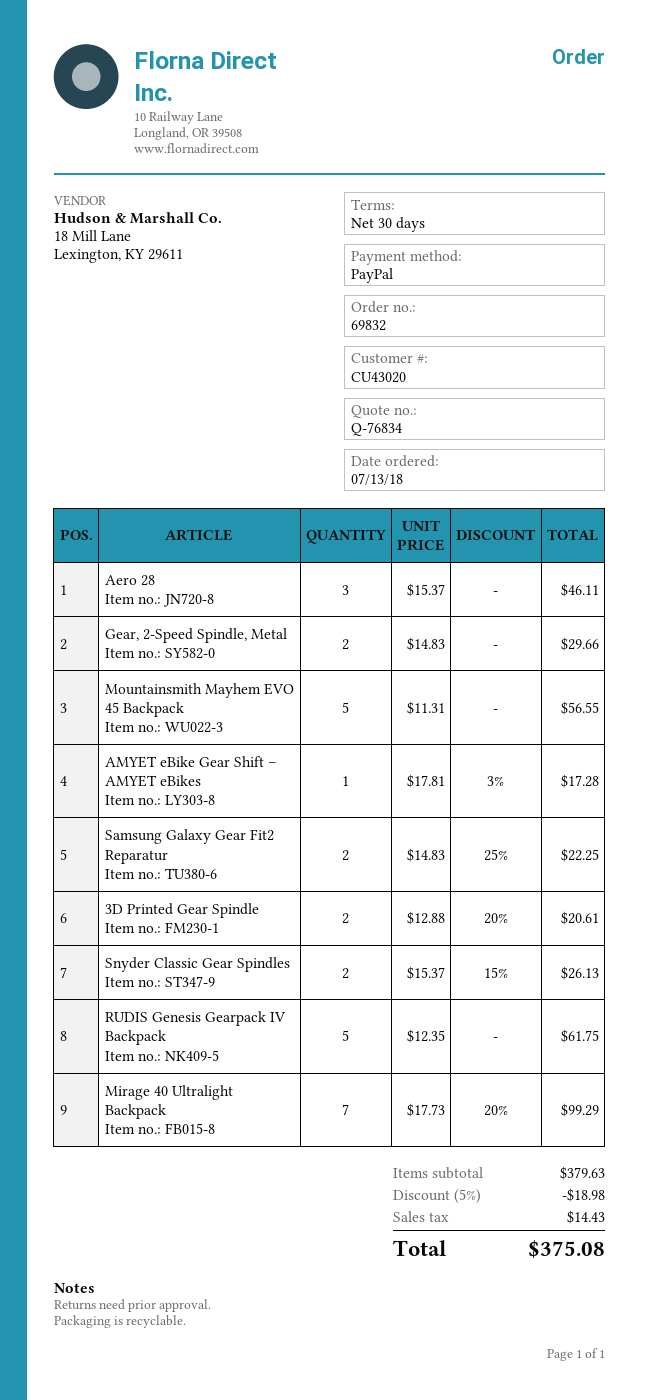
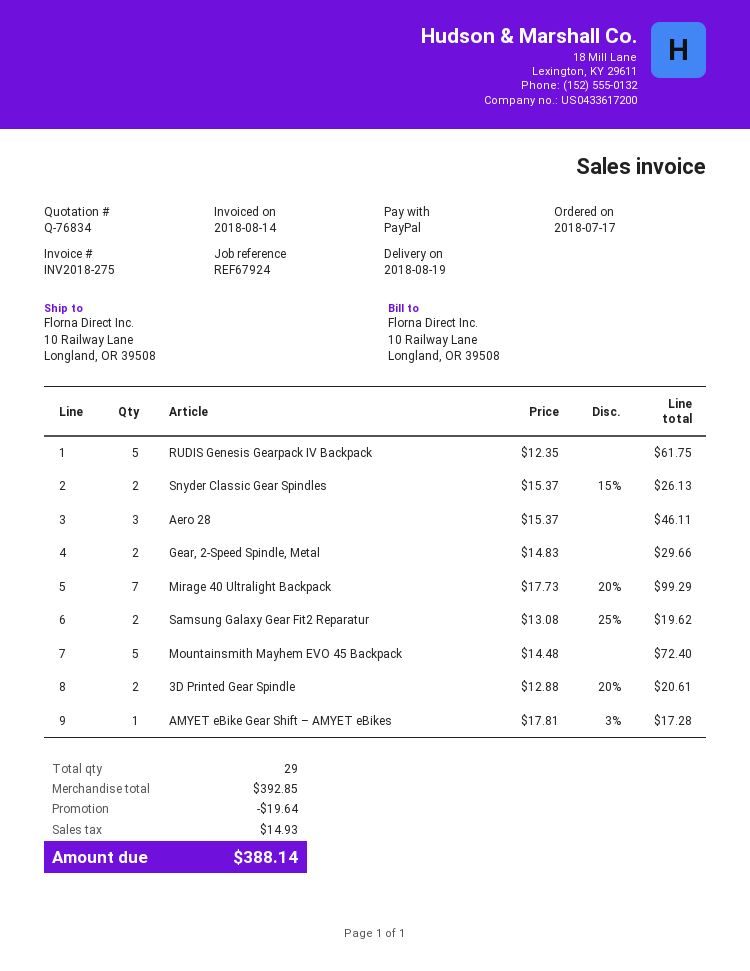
order date: 2018-07-13 -> 2018-07-17
Mountainsmith Mayhem EVO 45 Backpack: 5 x 11.31 = 56.55 -> 5 x 14.48 = 72.40
Samsung Galaxy Gear Fit2 Reparatur: 2 x 14.83 - 25% = 22.25 -> 2 x 13.08 - 25% = 19.62
subtotal: 379.63 -> 392.85
discount: 18.98 -> 19.64
tax: 14.43 -> 14.93
total: 375.08 -> 388.14

